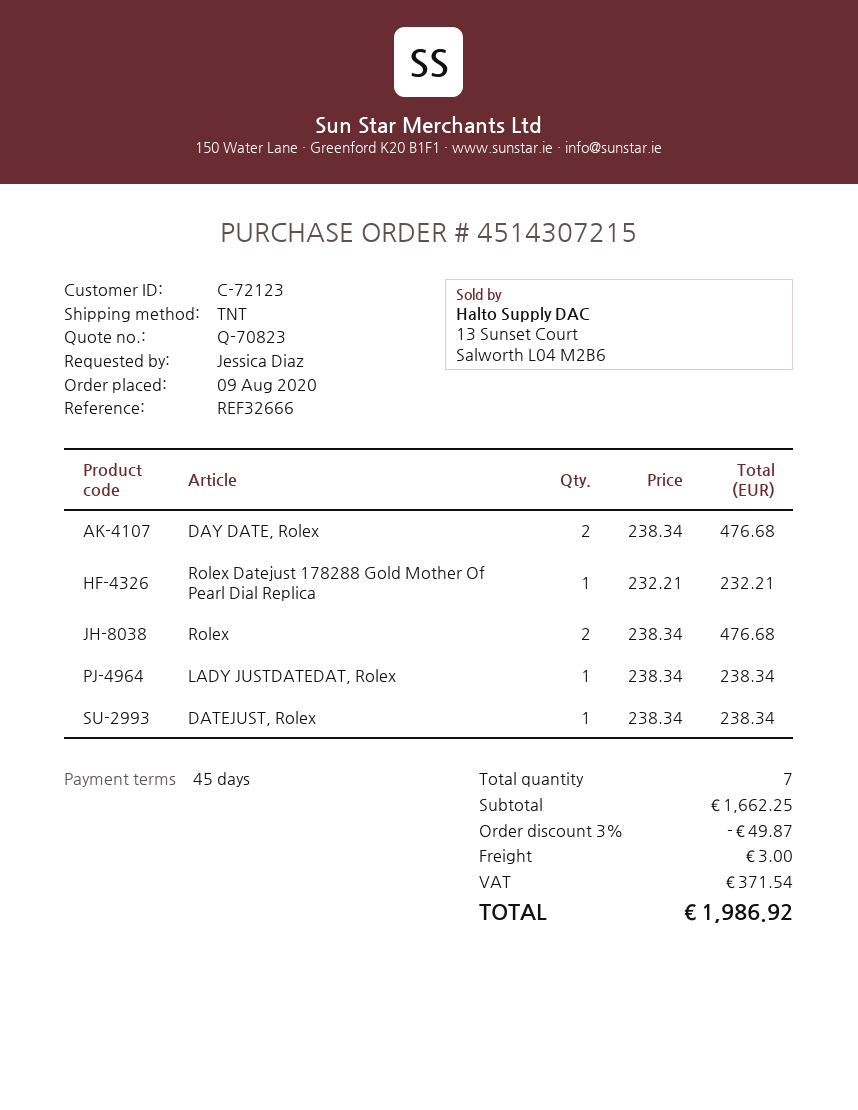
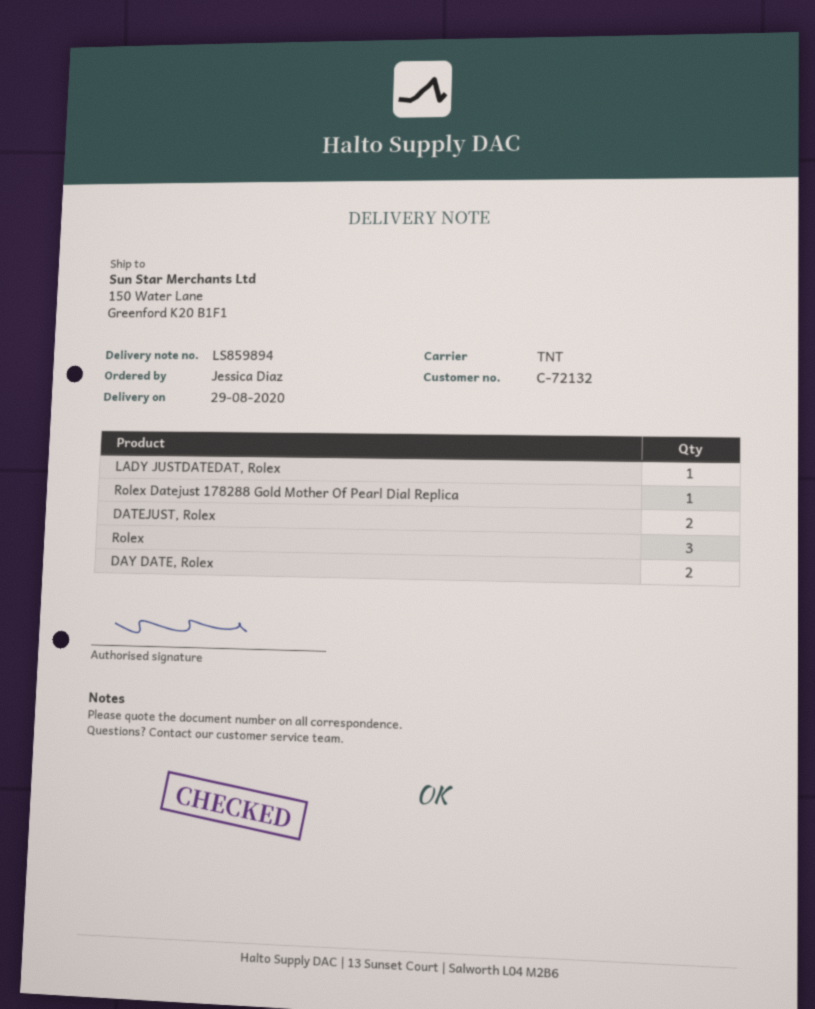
customer number: C-72123 -> C-72132
Rolex: 2 -> 3
DATEJUST, Rolex: 1 -> 2

